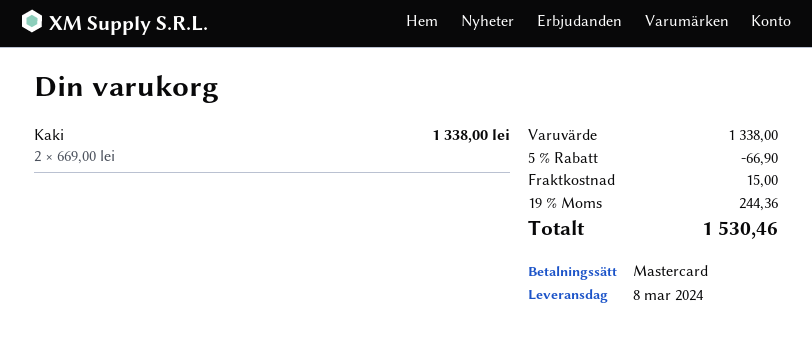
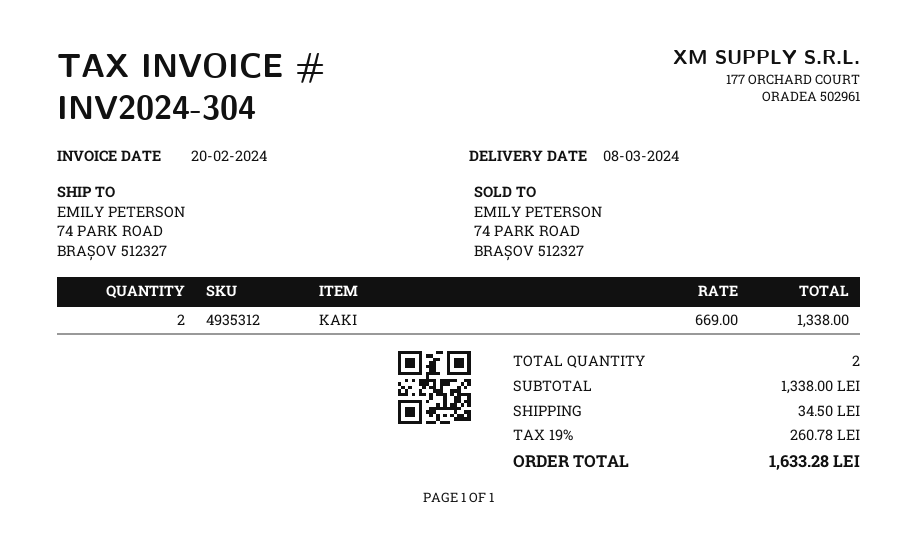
discount: 5% = 66.90 -> none
shipping: 15.00 -> 34.50
tax: 19% = 244.36 -> 19% = 260.78
total: 1530.46 -> 1633.28

